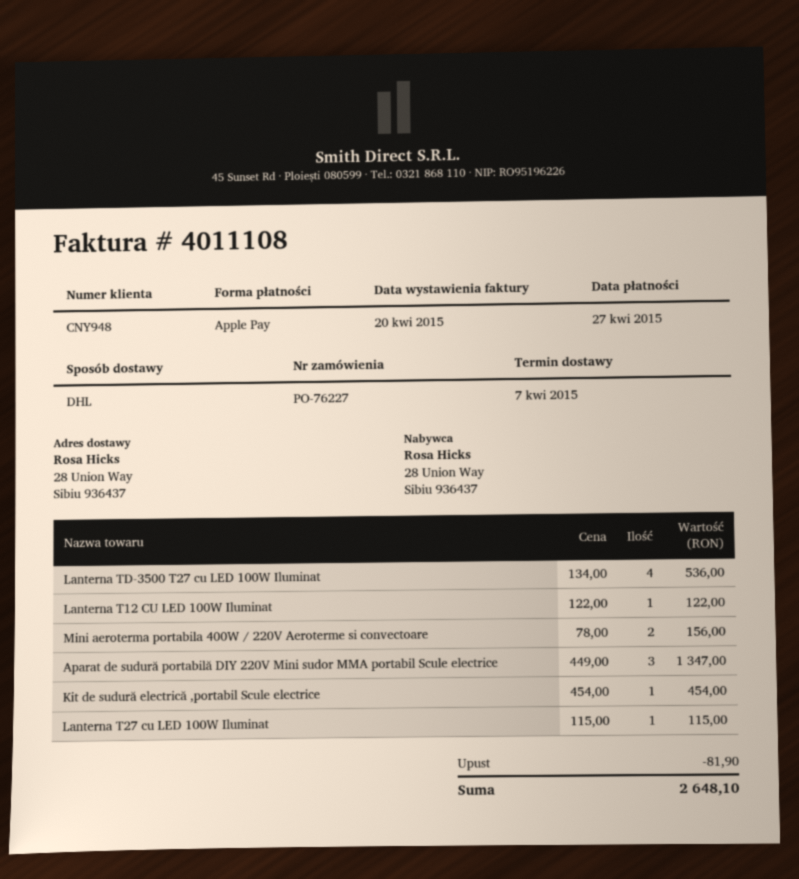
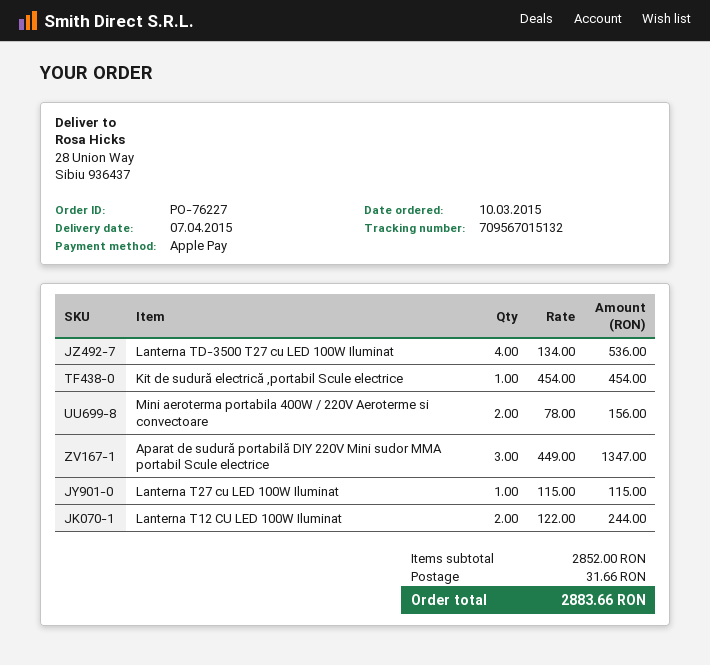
Lanterna T12 CU LED 100W Iluminat: 1 x 122.00 = 122.00 -> 2 x 122.00 = 244.00
discount: 81.90 -> none
shipping: none -> 31.66
total: 2648.10 -> 2883.66

